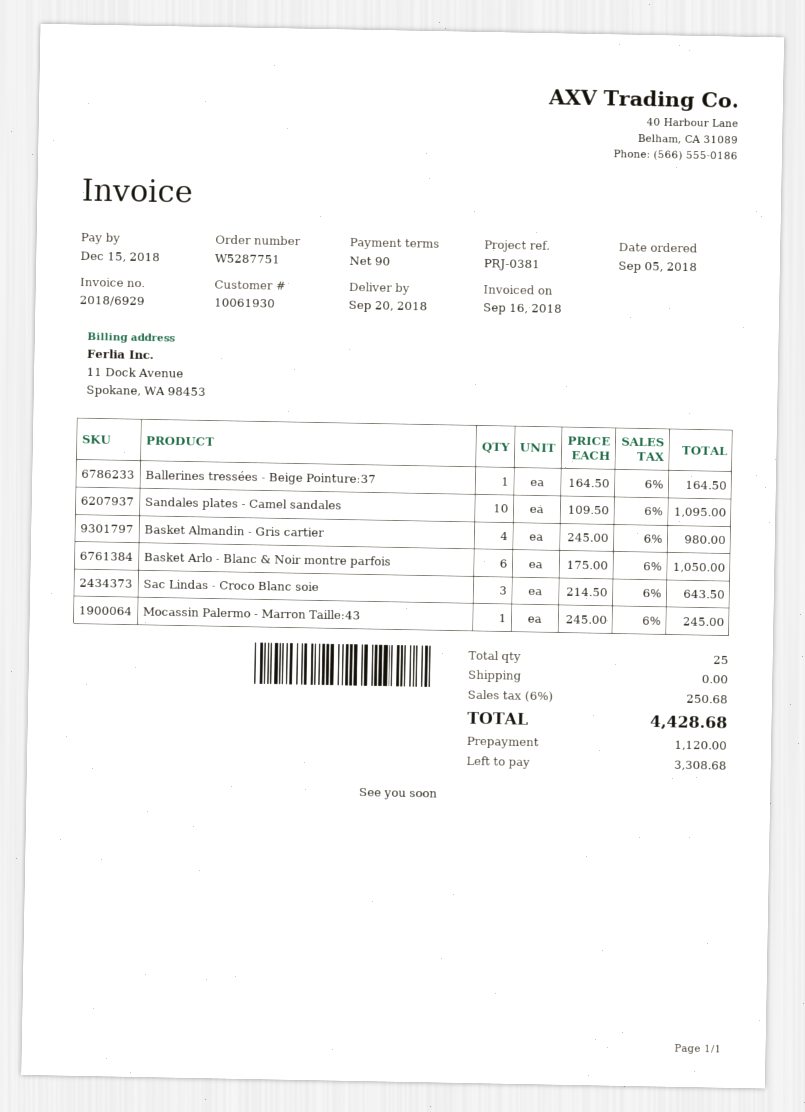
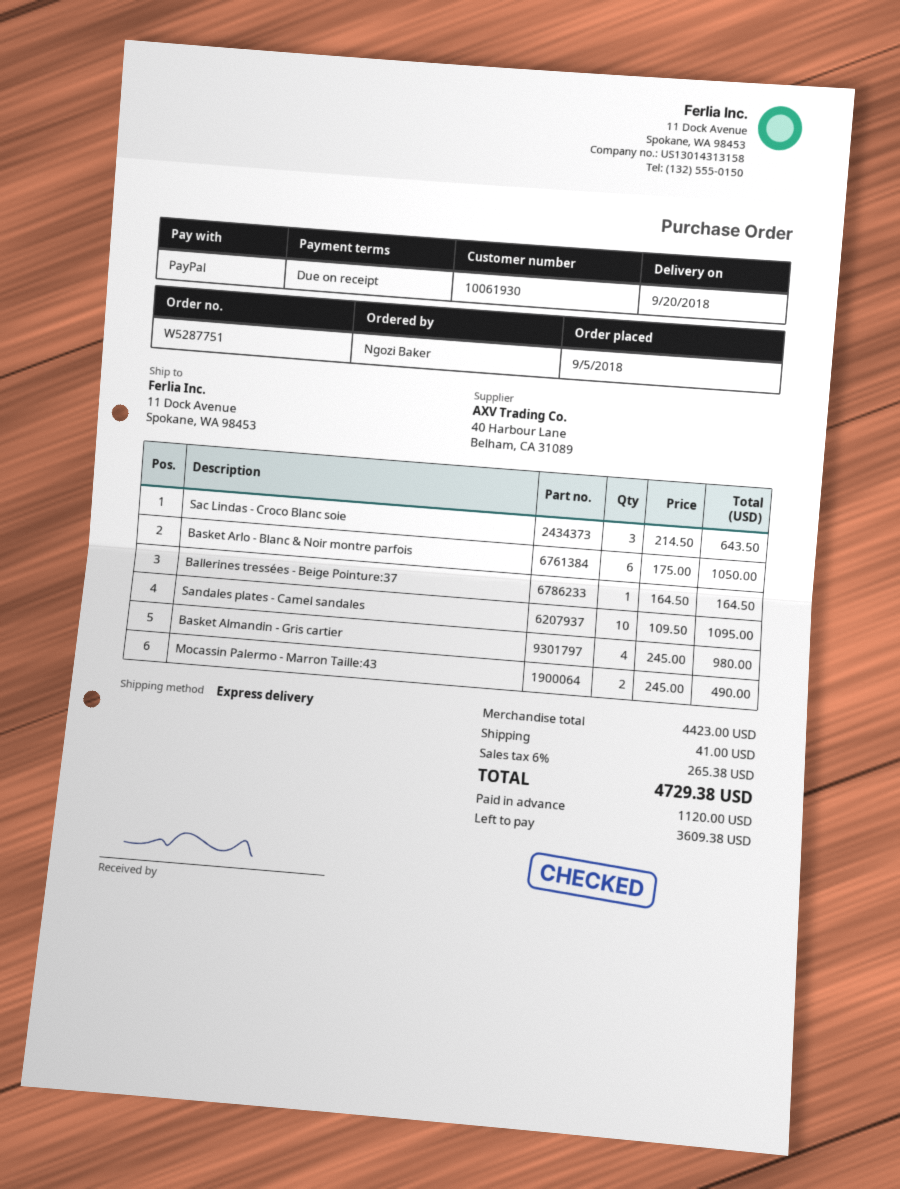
payment terms: 90 days -> on receipt
Mocassin Palermo - Marron Taille:43: 1 x 245.00 = 245.00 -> 2 x 245.00 = 490.00
shipping: 0.00 -> 41.00
tax: 6% = 250.68 -> 6% = 265.38
total: 4428.68 -> 4729.38
balance: 3308.68 -> 3609.38

